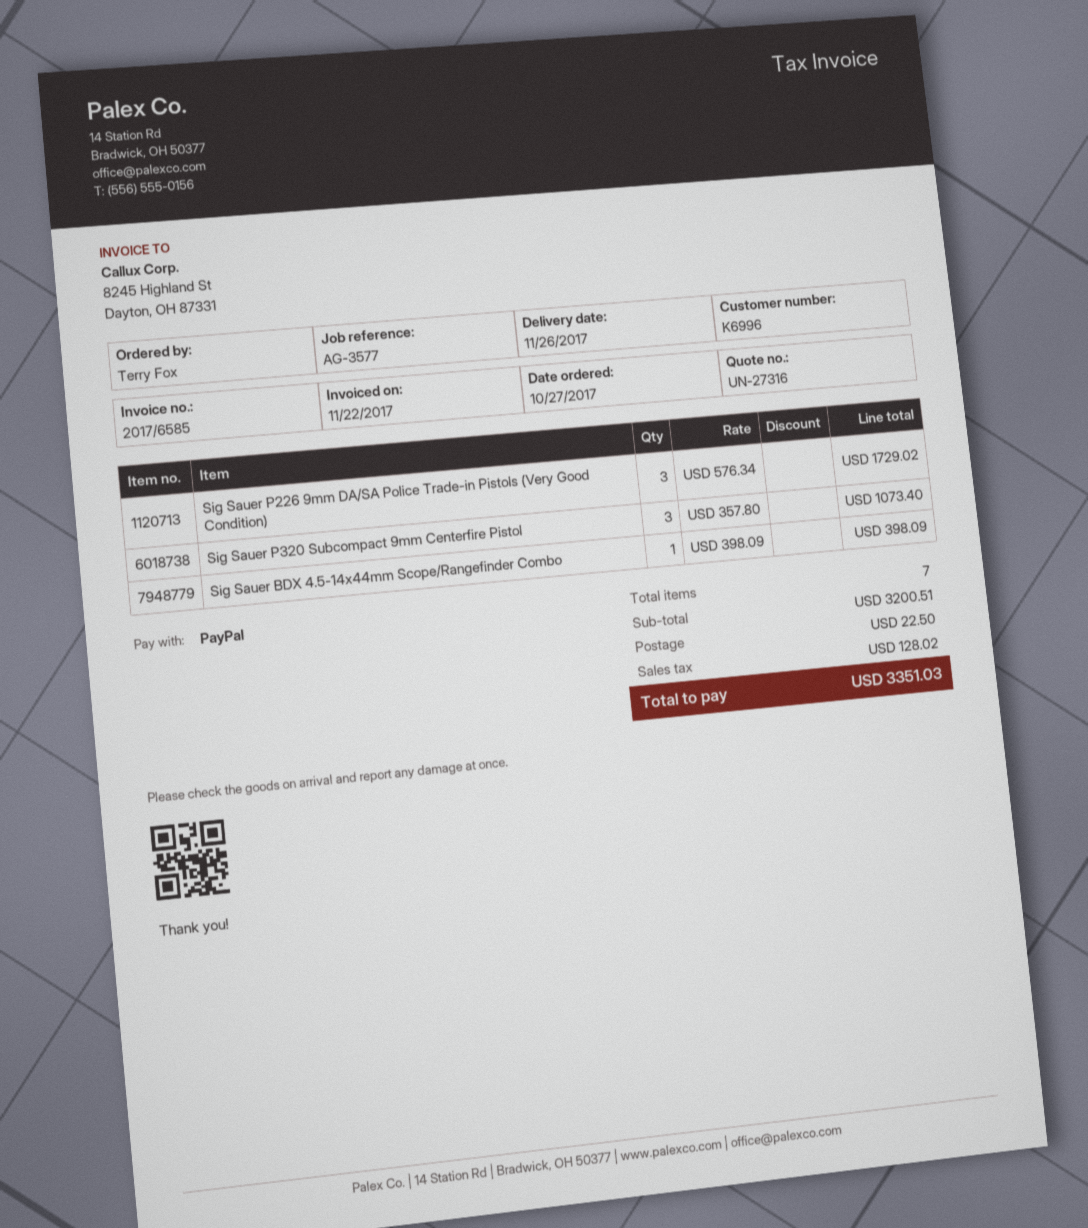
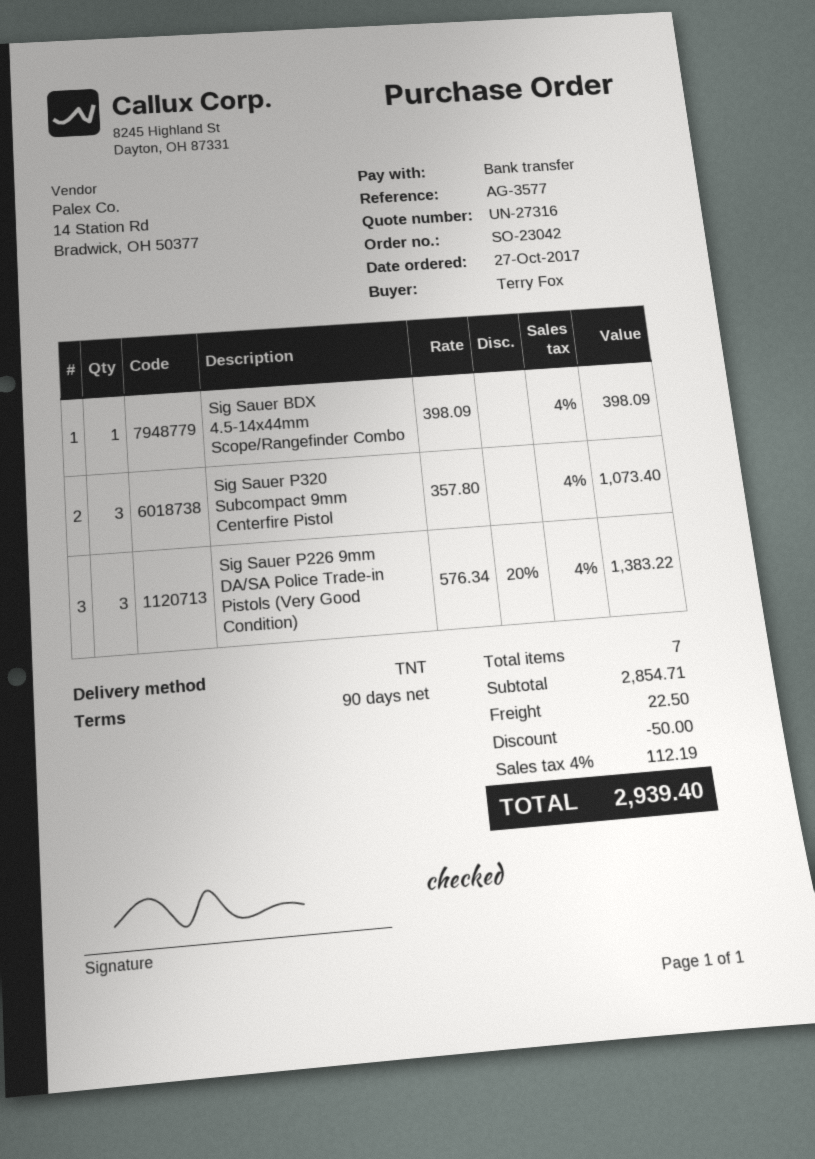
payment method: PayPal -> bank transfer
Sig Sauer P226 9mm DA/SA Police Trade-in Pistols (Very Good Condition): 3 x 576.34 = 1729.02 -> 3 x 576.34 - 20% = 1383.22
subtotal: 3200.51 -> 2854.71
discount: none -> 50.00
tax: 128.02 -> 112.19
total: 3351.03 -> 2939.40

